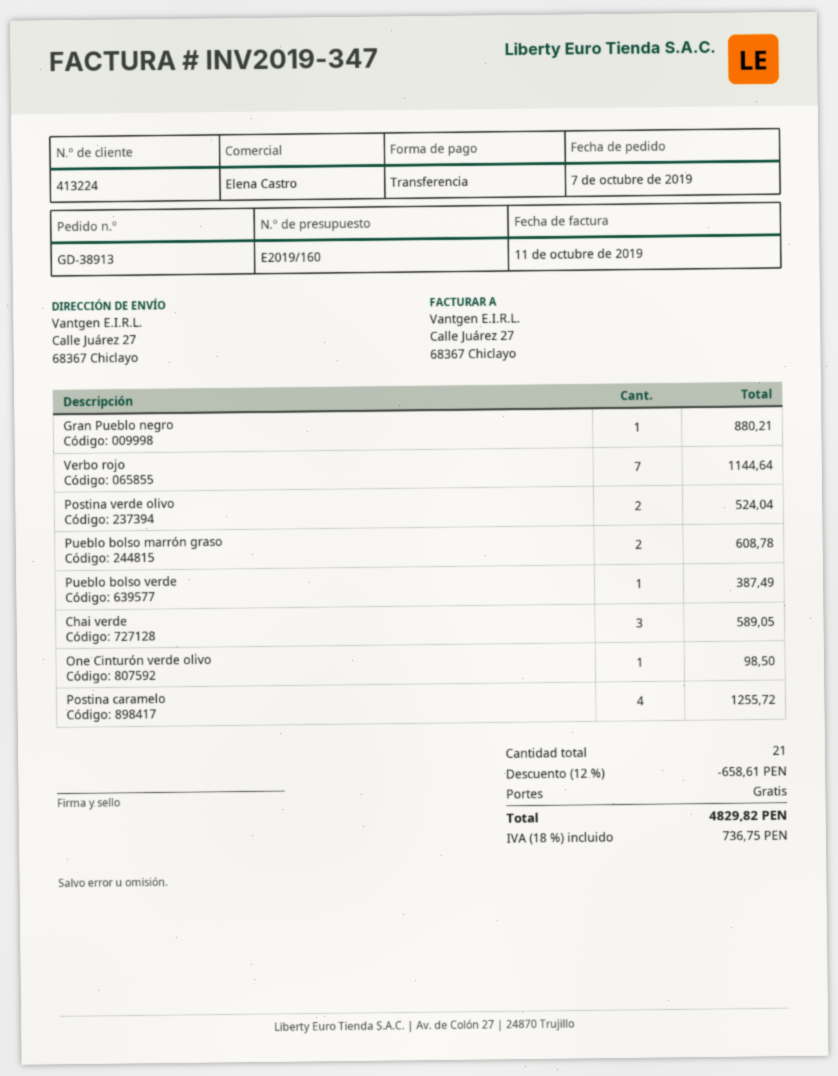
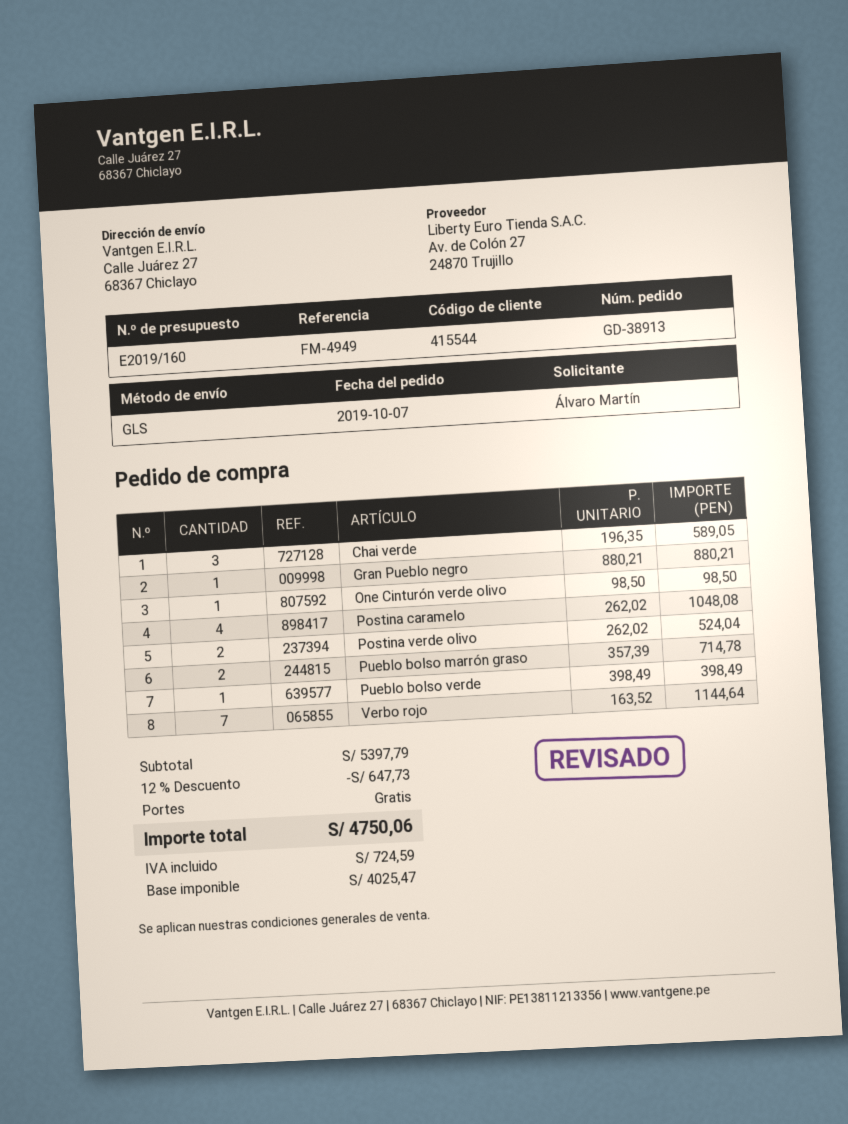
customer number: 413224 -> 415544
Pueblo bolso marrón graso: 2 for 608.78 -> 2 for 714.78
Pueblo bolso verde: 1 for 387.49 -> 1 for 398.49
Postina caramelo: 4 for 1255.72 -> 4 for 1048.08
discount: 12% = 658.61 -> 12% = 647.73
tax: 736.75 -> 724.59
total: 4829.82 -> 4750.06

